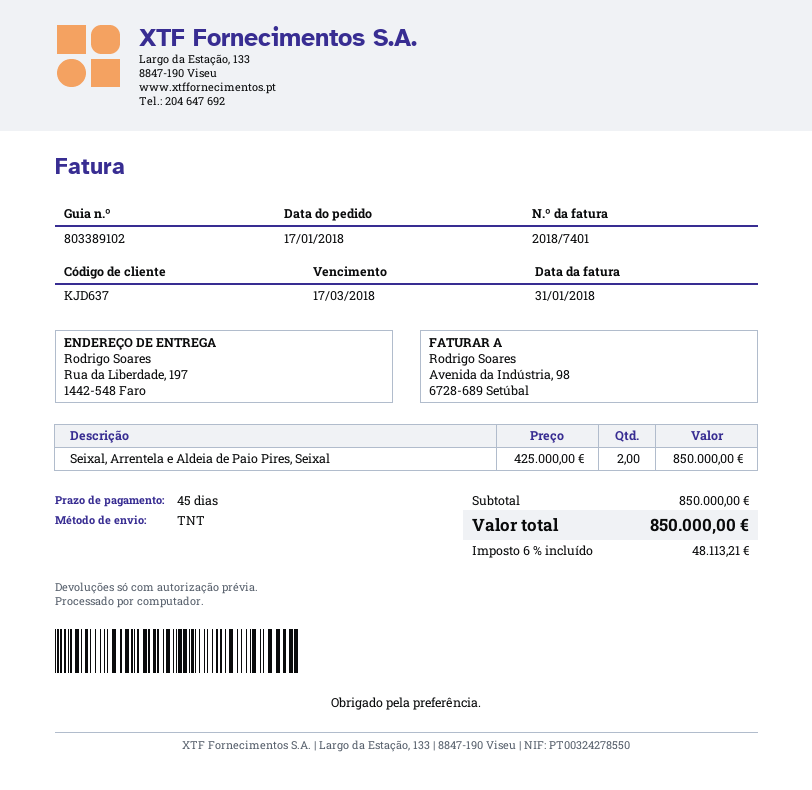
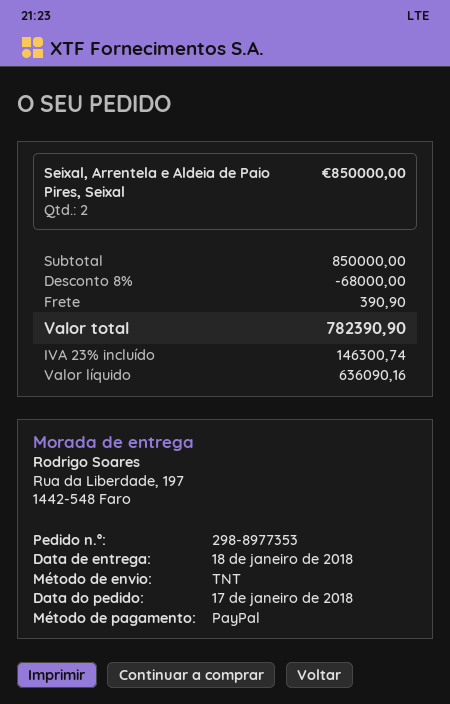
discount: none -> 8% = 68000.00
shipping: none -> 390.90
tax: 6% = 48113.21 -> 23% = 146300.74
total: 850000.00 -> 782390.90

